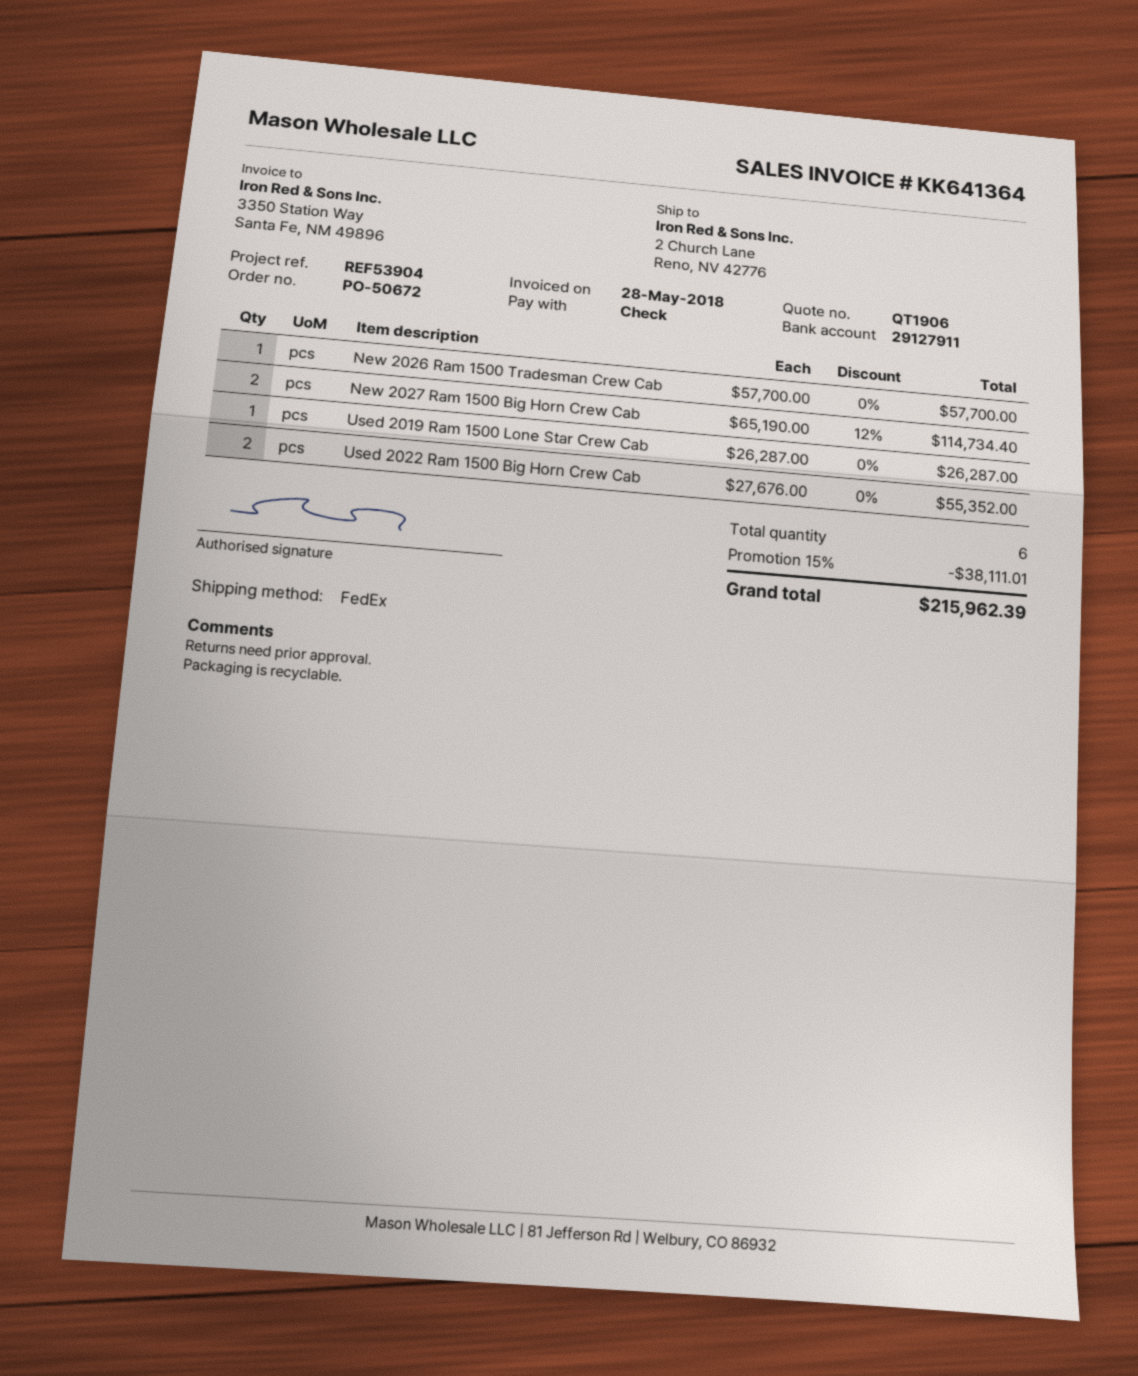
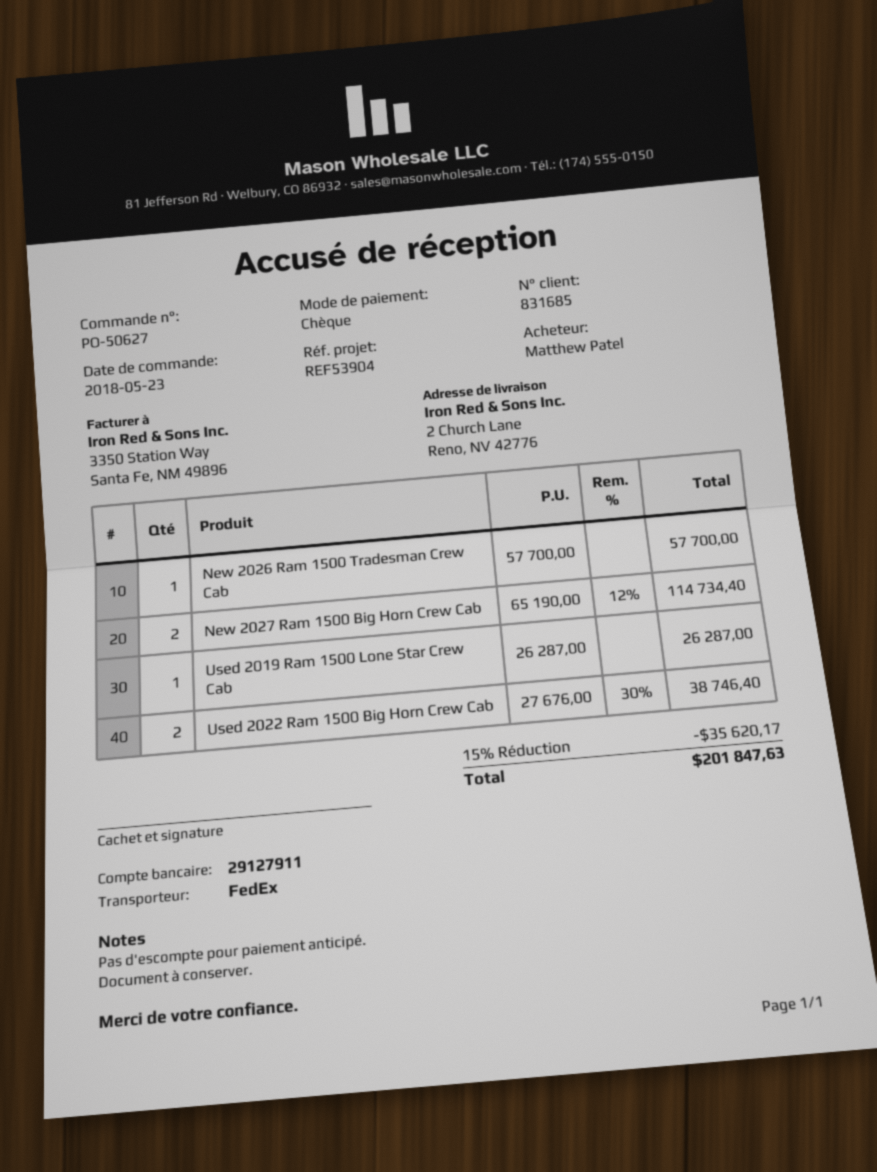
order number: PO-50672 -> PO-50627
Used 2022 Ram 1500 Big Horn Crew Cab: 2 x 27676.00 = 55352.00 -> 2 x 27676.00 - 30% = 38746.40
discount: 15% = 38111.01 -> 15% = 35620.17
total: 215962.39 -> 201847.63

